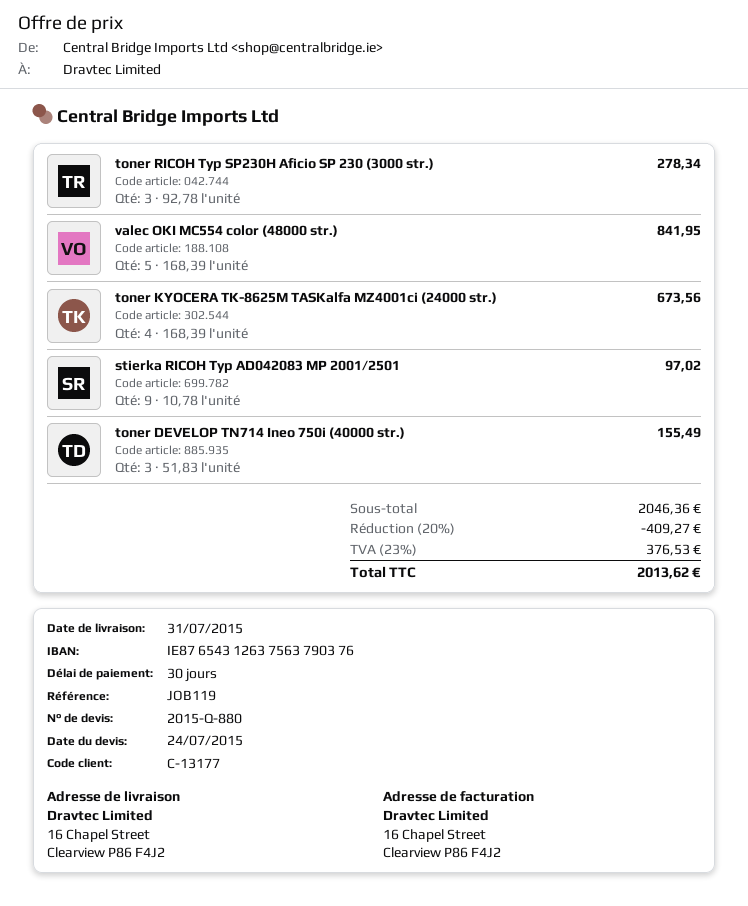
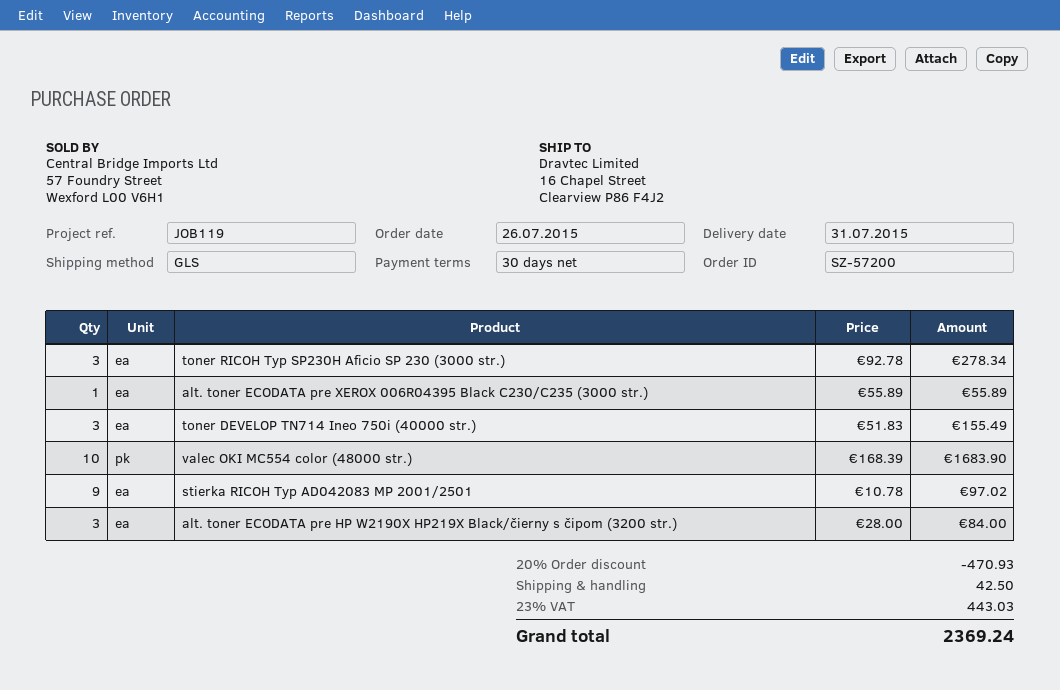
valec OKI MC554 color (48000 str.): 5 x 168.39 = 841.95 -> 10 x 168.39 = 1683.90
toner KYOCERA TK-8625M TASKalfa MZ4001ci (24000 str.): 4 x 168.39 = 673.56 -> none
alt. toner ECODATA pre XEROX 006R04395 Black C230/C235 (3000 str.): none -> 1 x 55.89 = 55.89
alt. toner ECODATA pre HP W2190X HP219X Black/čierny s čipom (3200 str.): none -> 3 x 28.00 = 84.00
discount: 20% = 409.27 -> 20% = 470.93
shipping: none -> 42.50
tax: 23% = 376.53 -> 23% = 443.03
total: 2013.62 -> 2369.24

